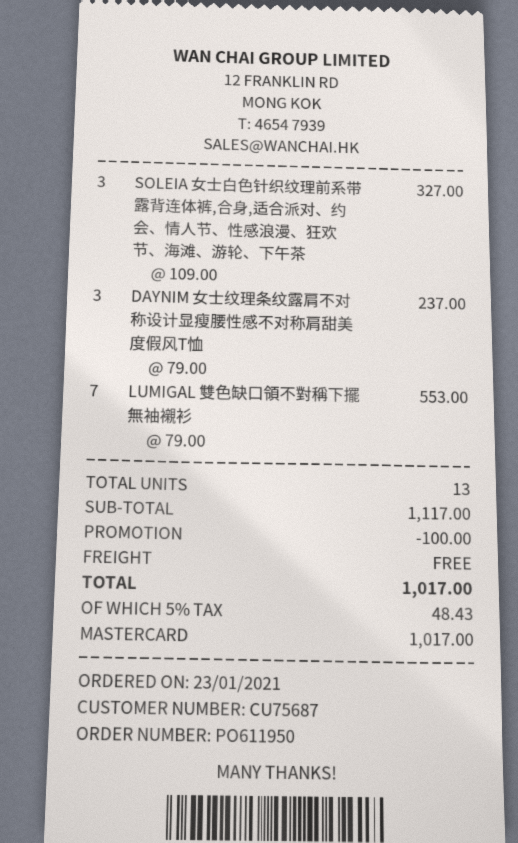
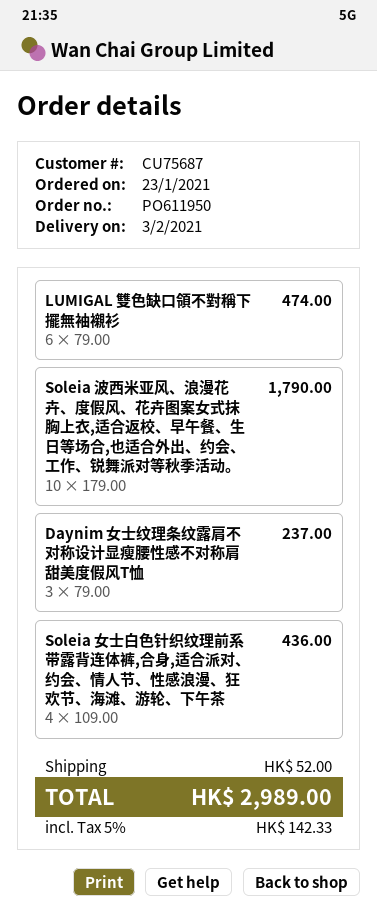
SOLEIA 女士白色针织纹理前系带露背连体裤,合身,适合派对、约会、情人节、性感浪漫、狂欢节、海滩、游轮、下午茶: 3 x 109.00 = 327.00 -> 4 x 109.00 = 436.00
LUMIGAL 雙色缺口領不對稱下擺無袖襯衫: 7 x 79.00 = 553.00 -> 6 x 79.00 = 474.00
Soleia 波西米亚风、浪漫花卉、度假风、花卉图案女式抹胸上衣,适合返校、早午餐、生日等场合,也适合外出、约会、工作、锐舞派对等秋季活动。: none -> 10 x 179.00 = 1790.00
discount: 100.00 -> none
shipping: 0.00 -> 52.00
tax: 5% = 48.43 -> 5% = 142.33
total: 1017.00 -> 2989.00

